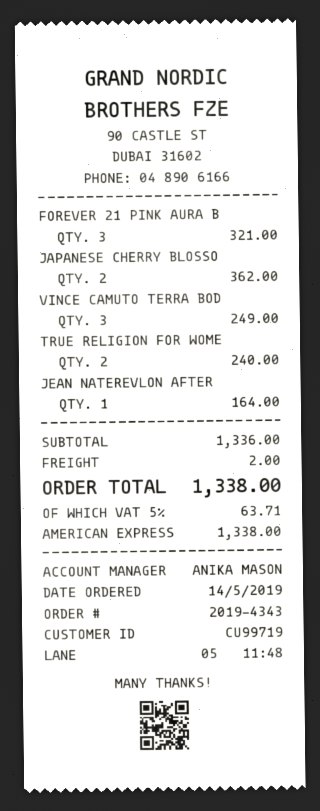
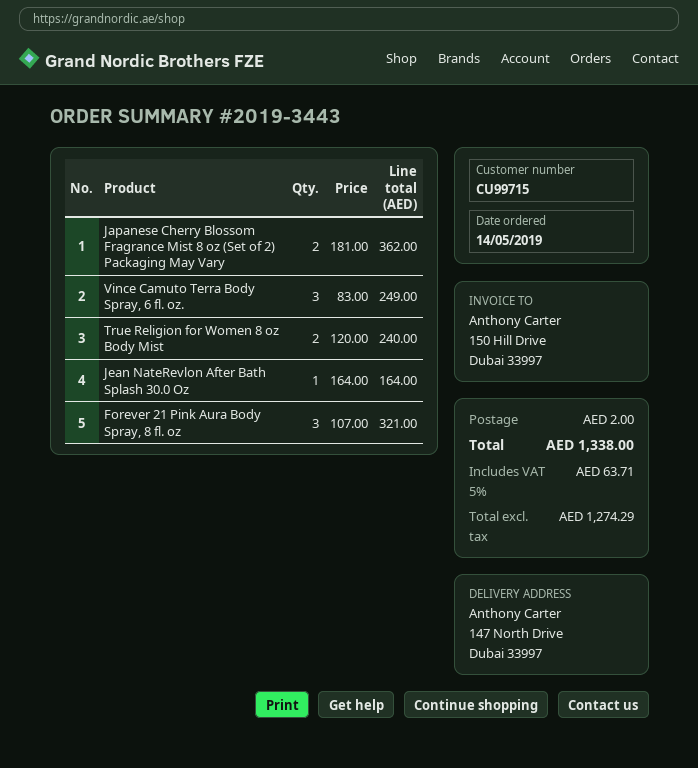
order number: 2019-4343 -> 2019-3443
customer number: CU99719 -> CU99715

